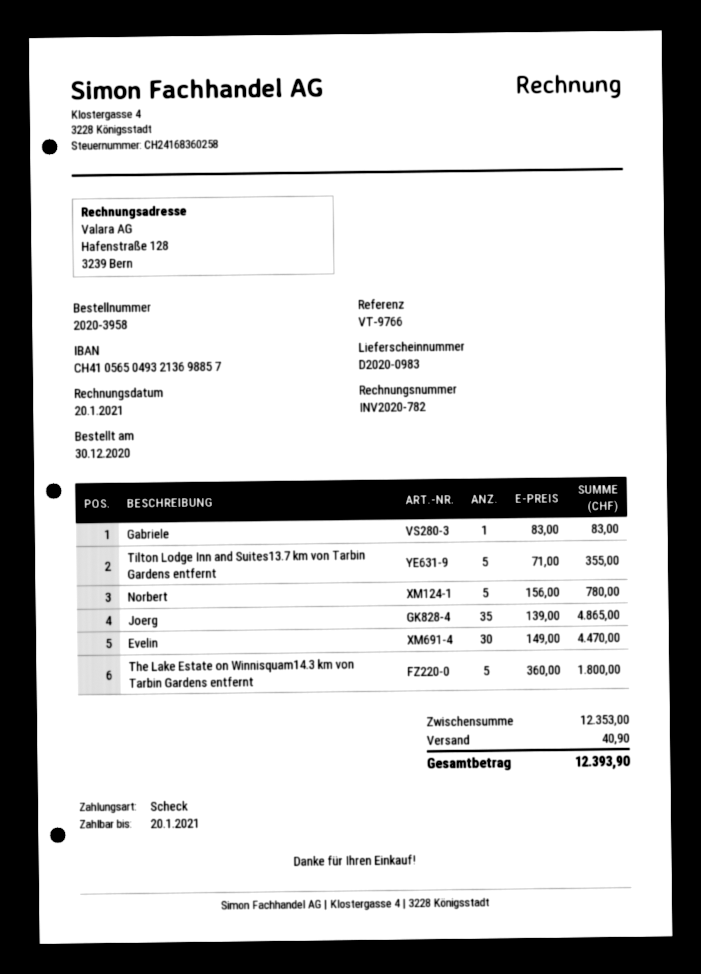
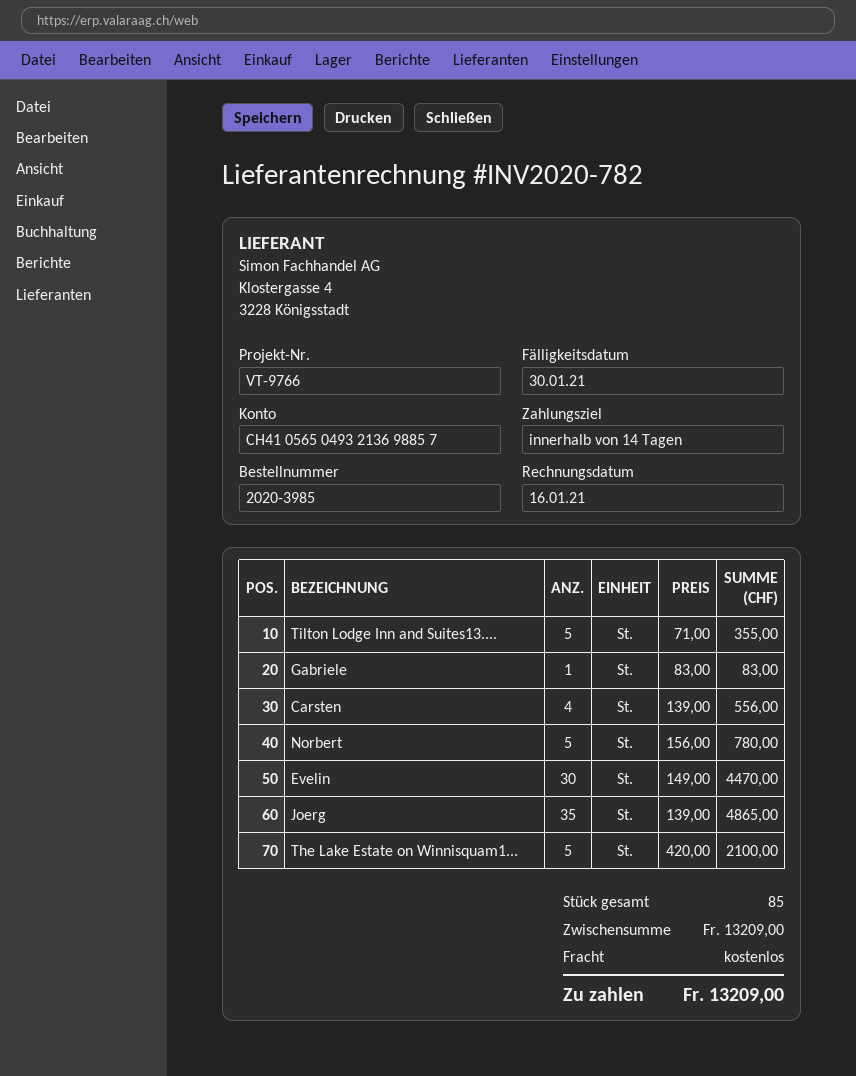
order number: 2020-3958 -> 2020-3985
invoice date: 2021-01-20 -> 2021-01-16
due date: 2021-01-20 -> 2021-01-30
The Lake Estate on Winnisquam14.3 km von Tarbin Gardens entfernt: 5 x 360.00 = 1800.00 -> 5 x 420.00 = 2100.00
Carsten: none -> 4 x 139.00 = 556.00
subtotal: 12353.00 -> 13209.00
shipping: 40.90 -> 0.00
total: 12393.90 -> 13209.00

